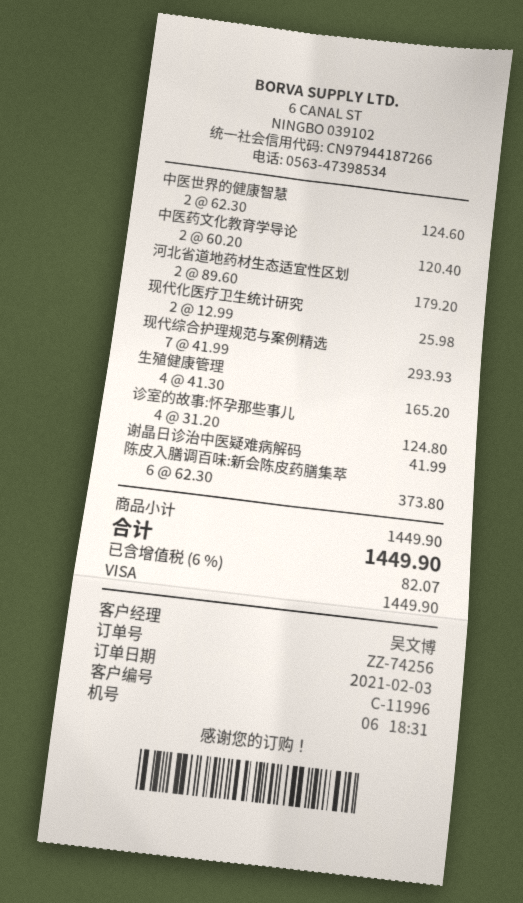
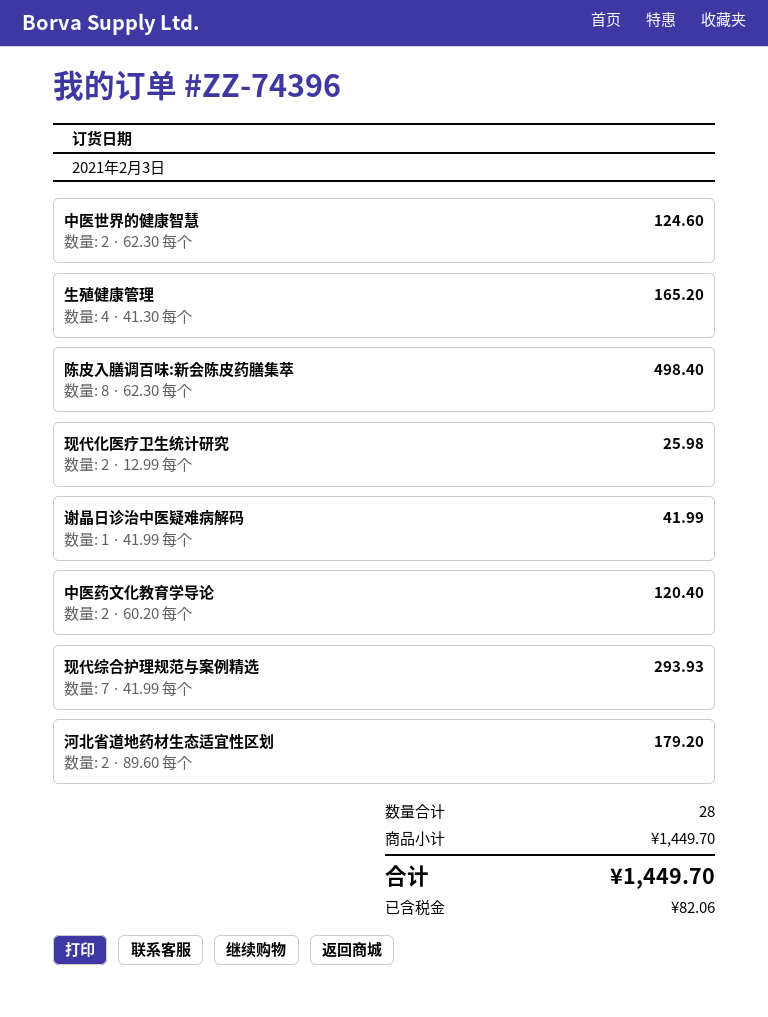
order number: ZZ-74256 -> ZZ-74396
诊室的故事:怀孕那些事儿: 4 x 31.20 = 124.80 -> none
陈皮入膳调百味:新会陈皮药膳集萃: 6 x 62.30 = 373.80 -> 8 x 62.30 = 498.40
subtotal: 1449.90 -> 1449.70
tax: 82.07 -> 82.06
total: 1449.90 -> 1449.70

